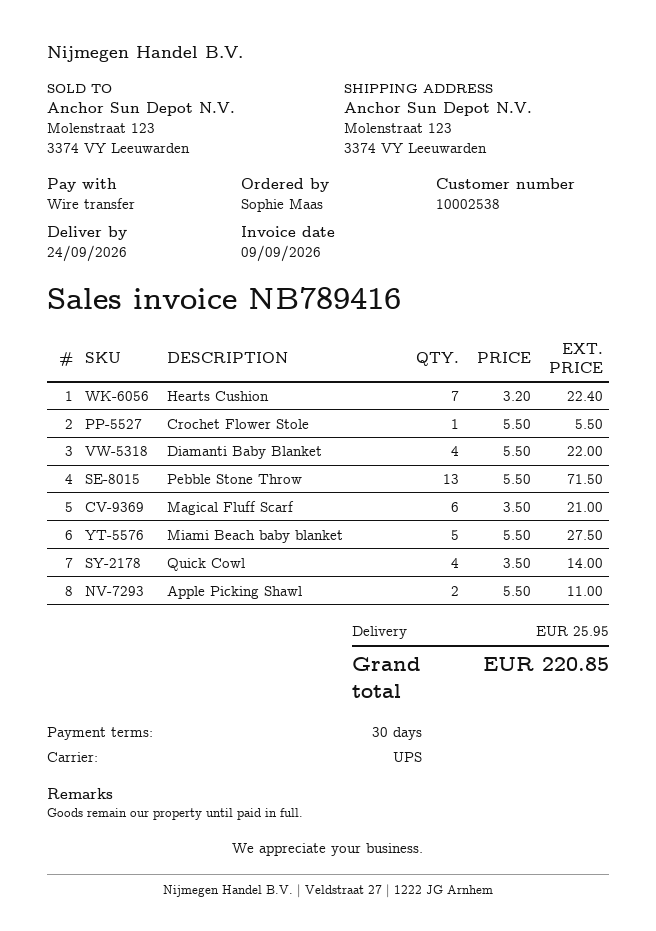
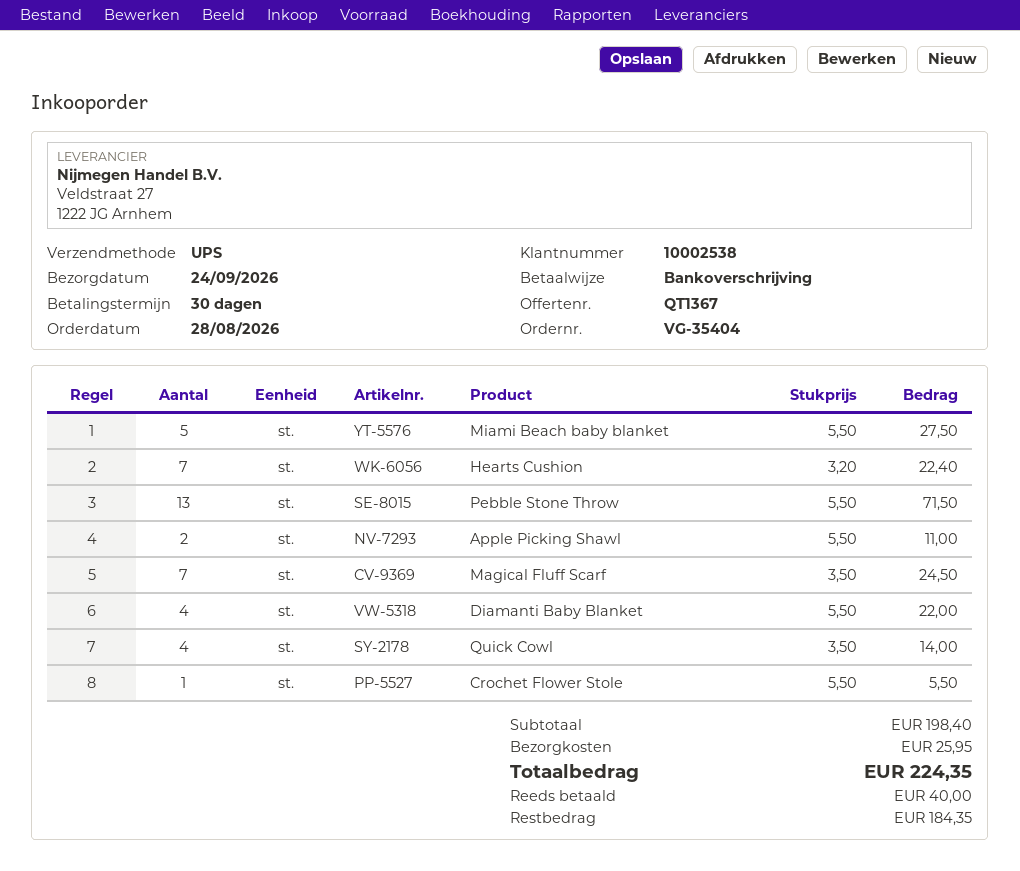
Magical Fluff Scarf: 6 x 3.50 = 21.00 -> 7 x 3.50 = 24.50
total: 220.85 -> 224.35

